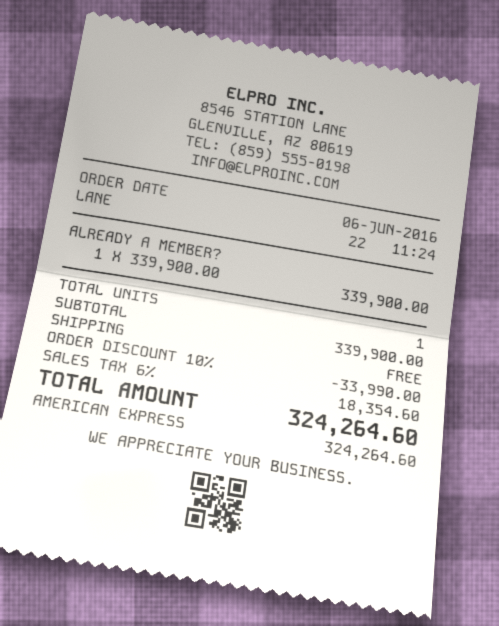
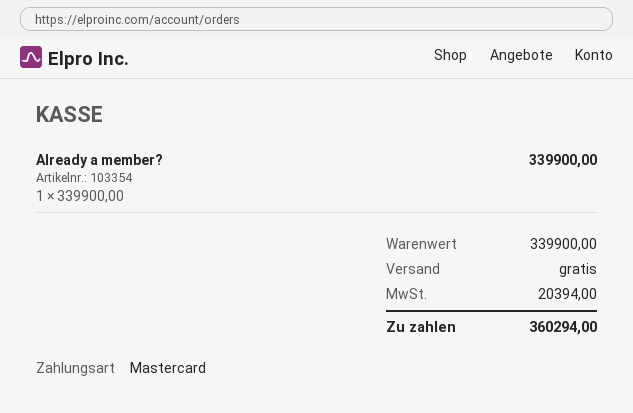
payment method: American Express -> Mastercard
discount: 10% = 33990.00 -> none
tax: 18354.60 -> 20394.00
total: 324264.60 -> 360294.00

